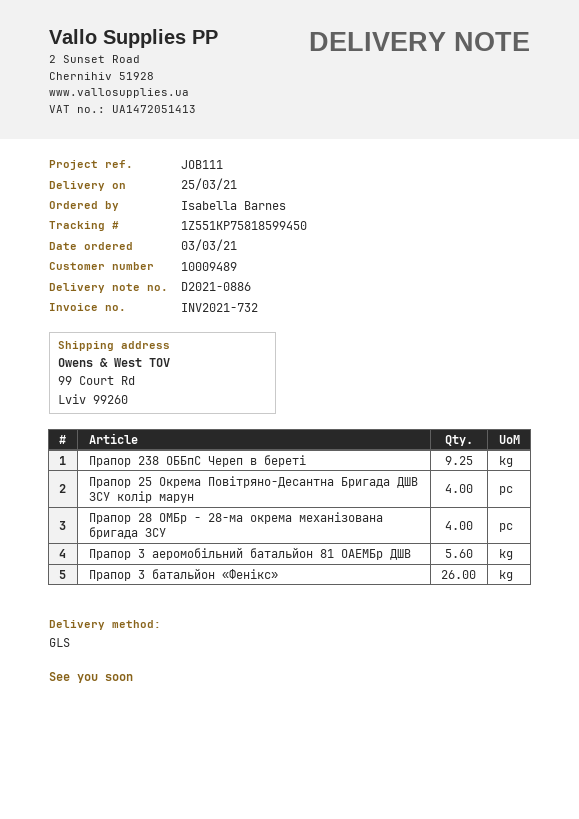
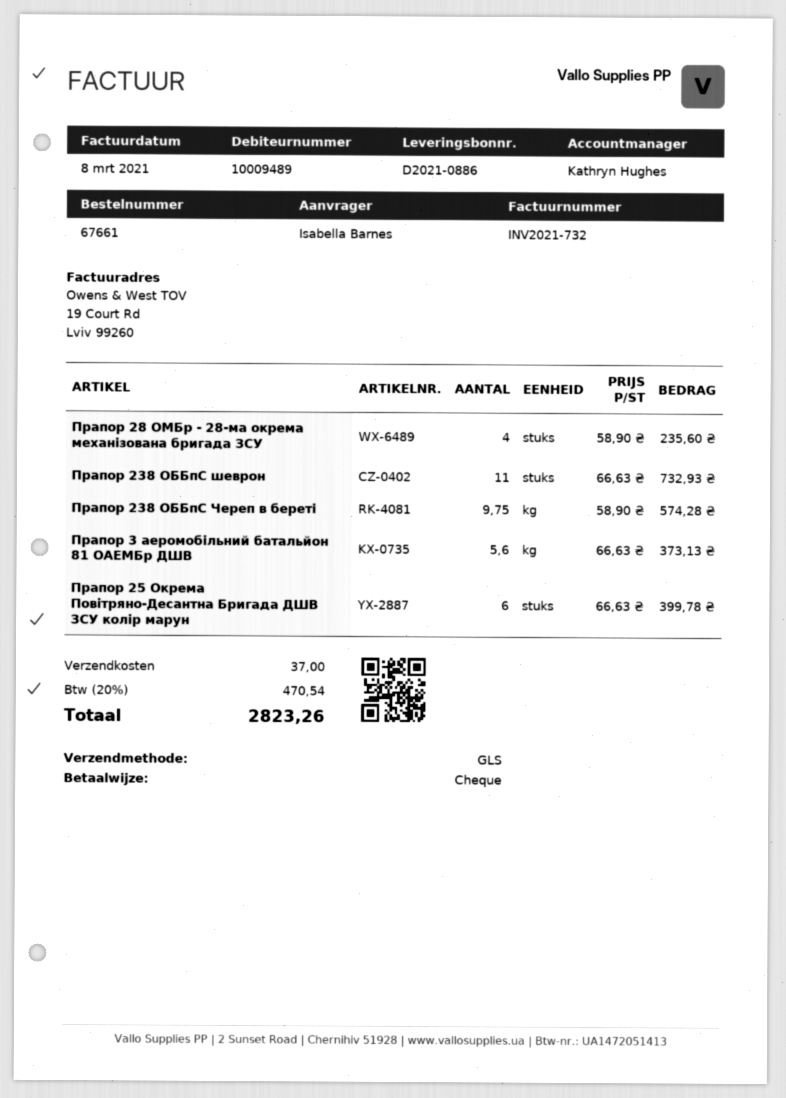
Прапор 238 ОББпС Череп в береті: 9.25 -> 9.75
Прапор 25 Окрема Повітряно-Десантна Бригада ДШВ ЗСУ колір марун: 4 -> 6
Прапор 3 батальйон «Фенікс»: 26 -> none
Прапор 238 ОББпС шеврон: none -> 11

